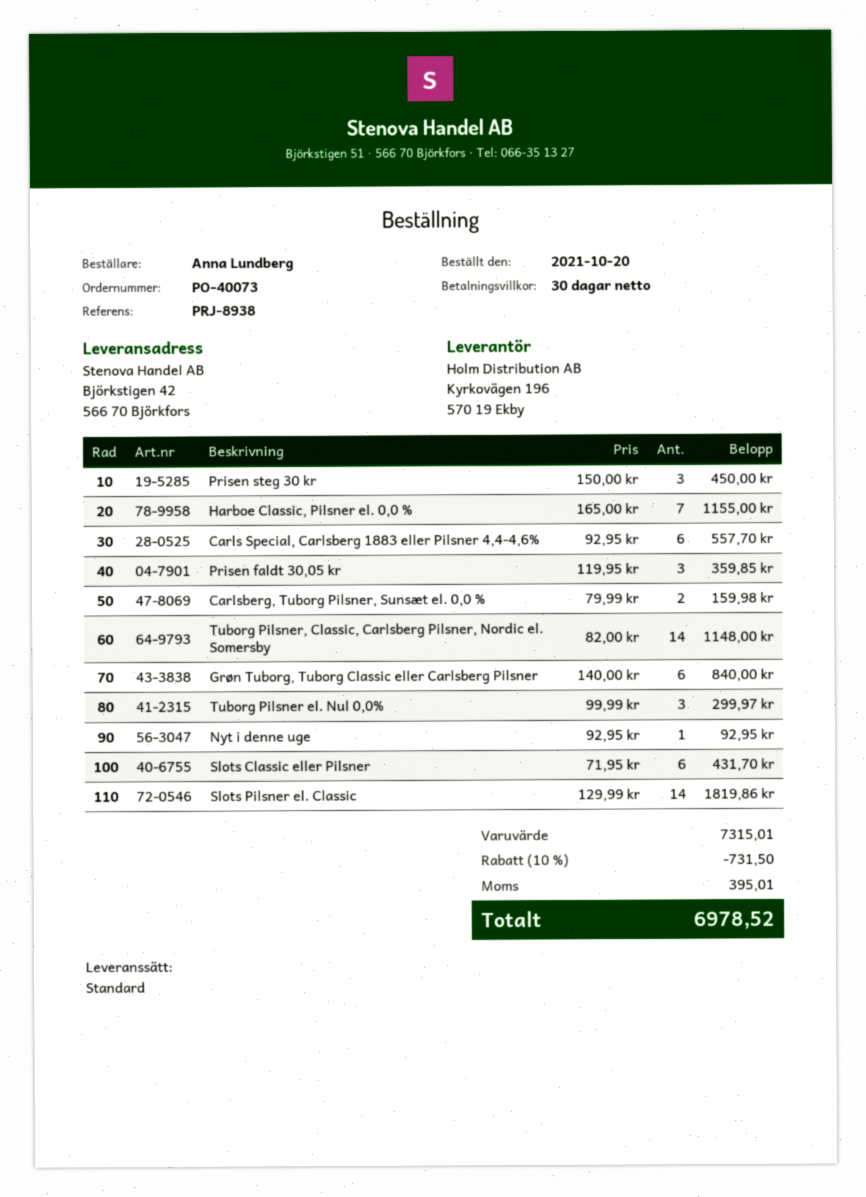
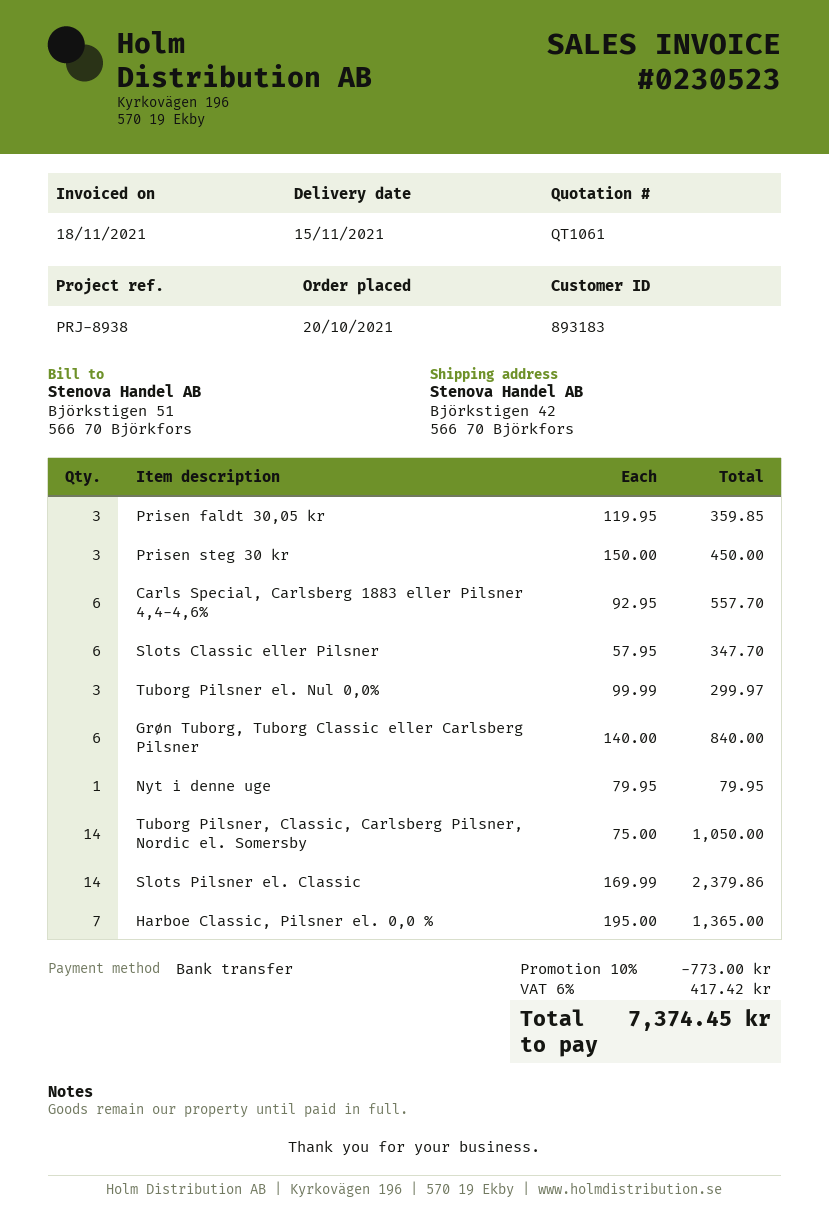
Harboe Classic, Pilsner el. 0,0 %: 7 x 165.00 = 1155.00 -> 7 x 195.00 = 1365.00
Carlsberg, Tuborg Pilsner, Sunsæt el. 0,0 %: 2 x 79.99 = 159.98 -> none
Tuborg Pilsner, Classic, Carlsberg Pilsner, Nordic el. Somersby: 14 x 82.00 = 1148.00 -> 14 x 75.00 = 1050.00
Nyt i denne uge: 1 x 92.95 = 92.95 -> 1 x 79.95 = 79.95
Slots Classic eller Pilsner: 6 x 71.95 = 431.70 -> 6 x 57.95 = 347.70
Slots Pilsner el. Classic: 14 x 129.99 = 1819.86 -> 14 x 169.99 = 2379.86
discount: 10% = 731.50 -> 10% = 773.00
tax: 395.01 -> 417.42
total: 6978.52 -> 7374.45

